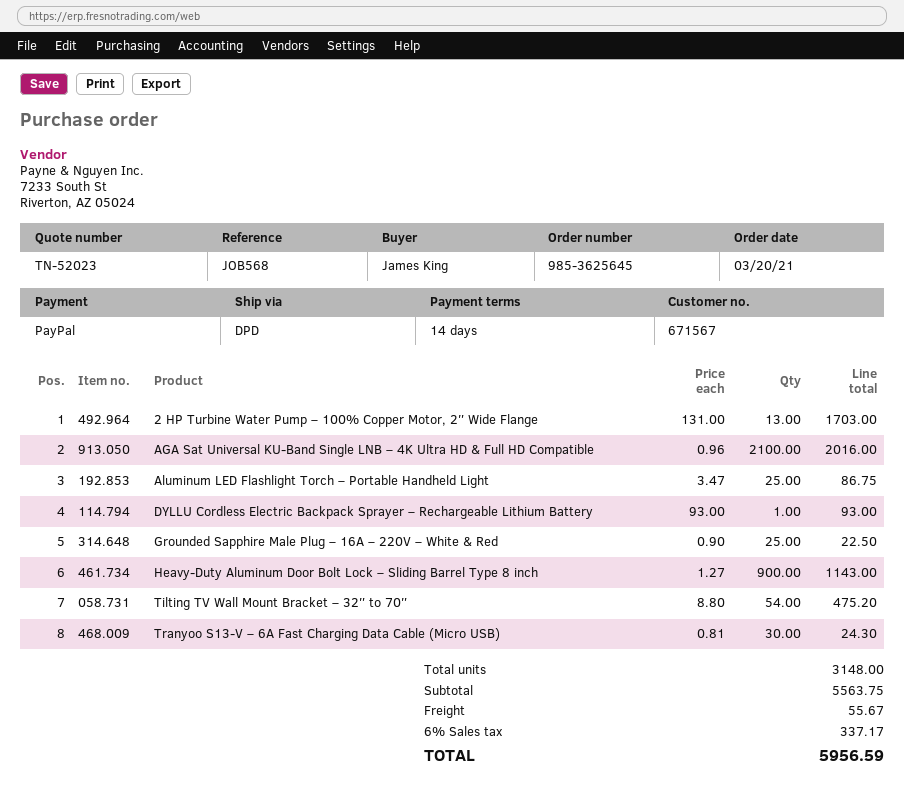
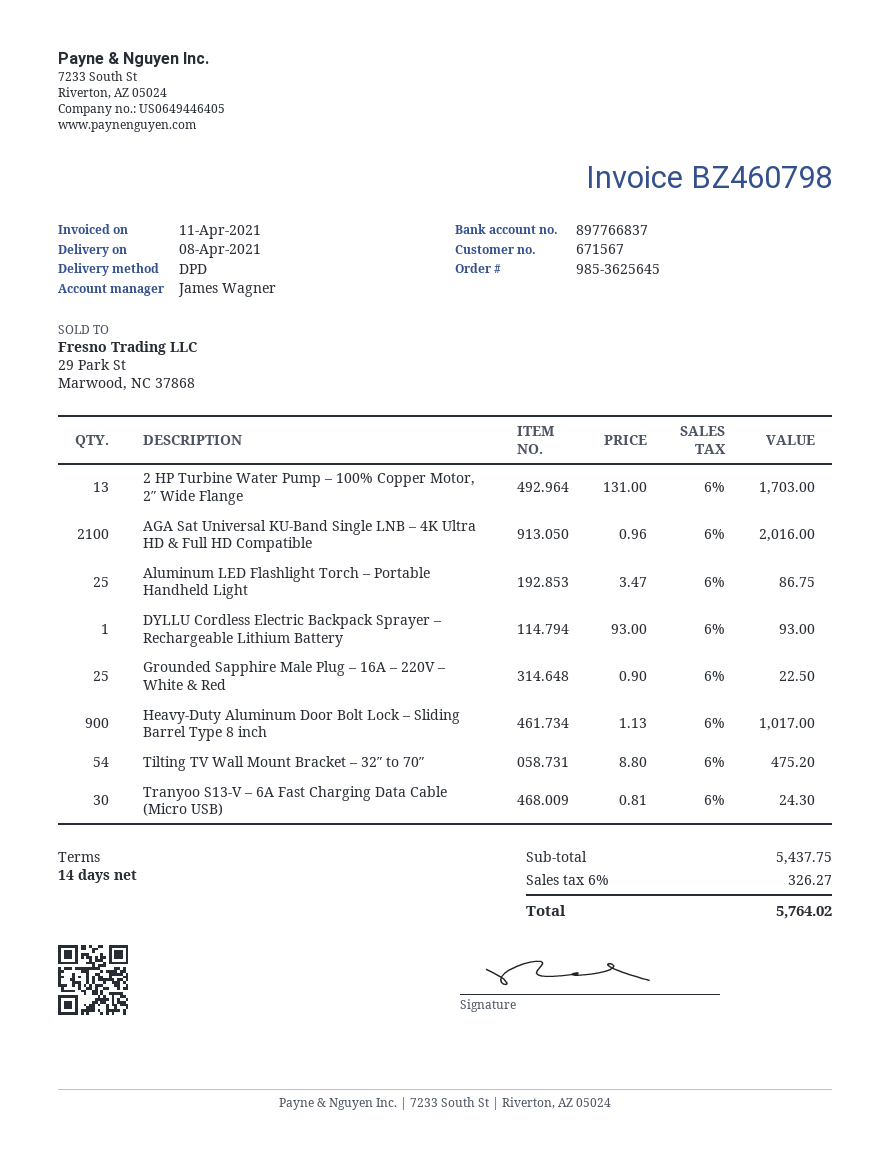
Heavy-Duty Aluminum Door Bolt Lock – Sliding Barrel Type 8 inch: 900 x 1.27 = 1143.00 -> 900 x 1.13 = 1017.00
subtotal: 5563.75 -> 5437.75
shipping: 55.67 -> none
tax: 6% = 337.17 -> 6% = 326.27
total: 5956.59 -> 5764.02

